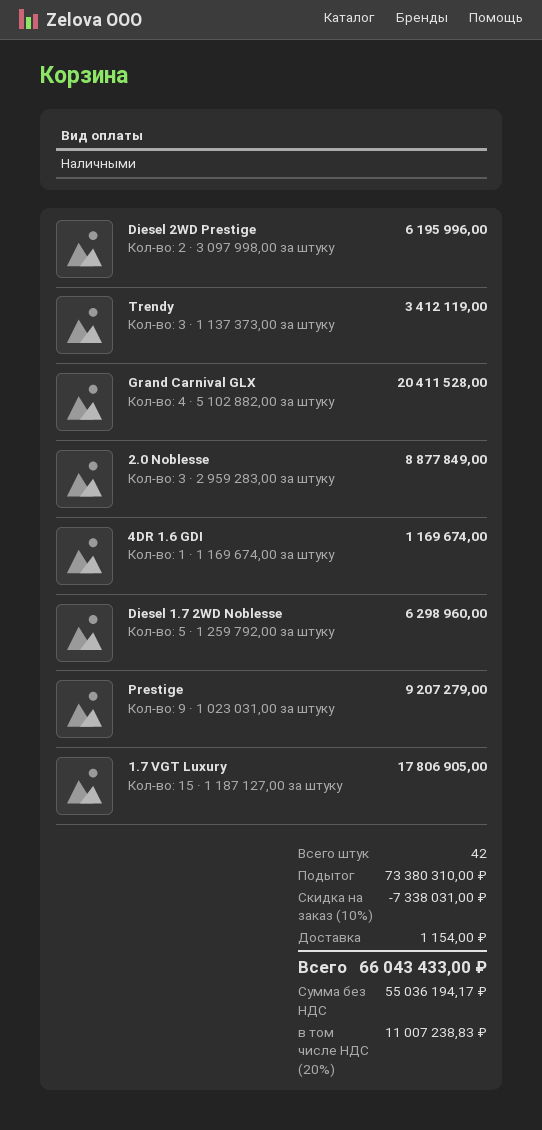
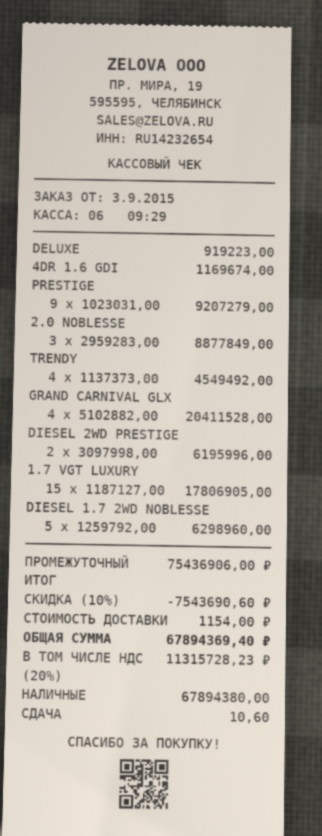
Trendy: 3 x 1137373.00 = 3412119.00 -> 4 x 1137373.00 = 4549492.00
DELUXE: none -> 1 x 919223.00 = 919223.00
subtotal: 73380310.00 -> 75436906.00
discount: 10% = 7338031.00 -> 10% = 7543690.60
tax: 20% = 11007238.83 -> 20% = 11315728.23
total: 66043433.00 -> 67894369.40

